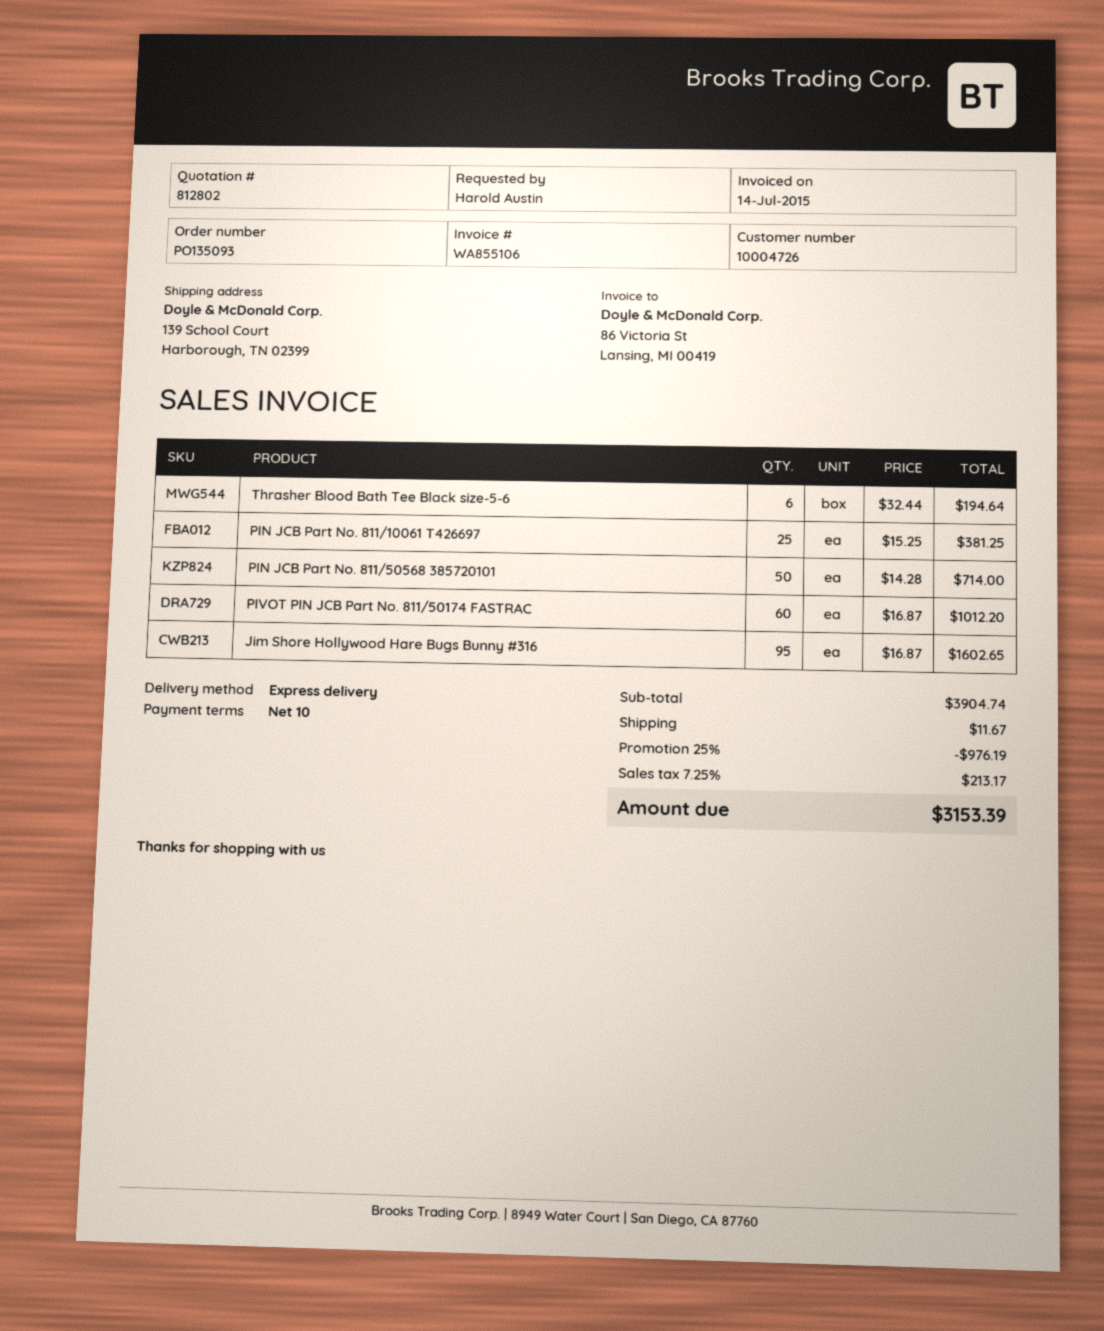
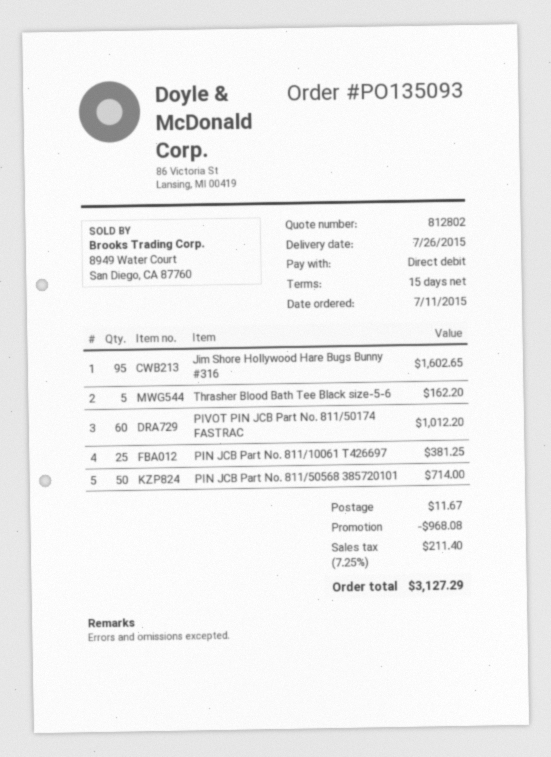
payment terms: 10 days -> 15 days
Thrasher Blood Bath Tee Black size-5-6: 6 for 194.64 -> 5 for 162.20
discount: 976.19 -> 968.08
tax: 7.25% = 213.17 -> 7.25% = 211.40
total: 3153.39 -> 3127.29

